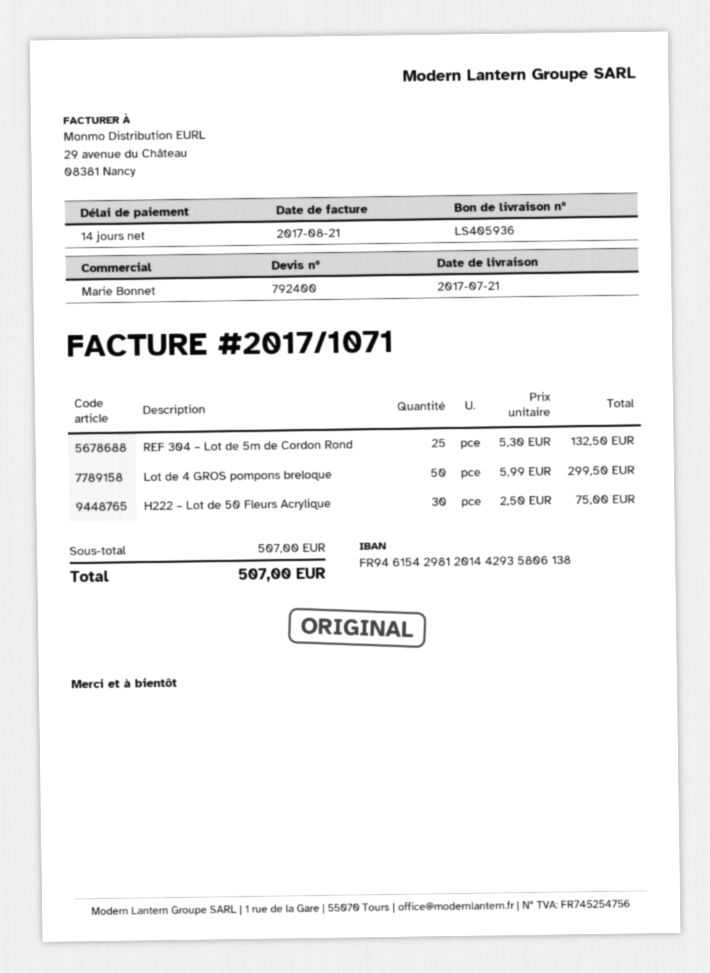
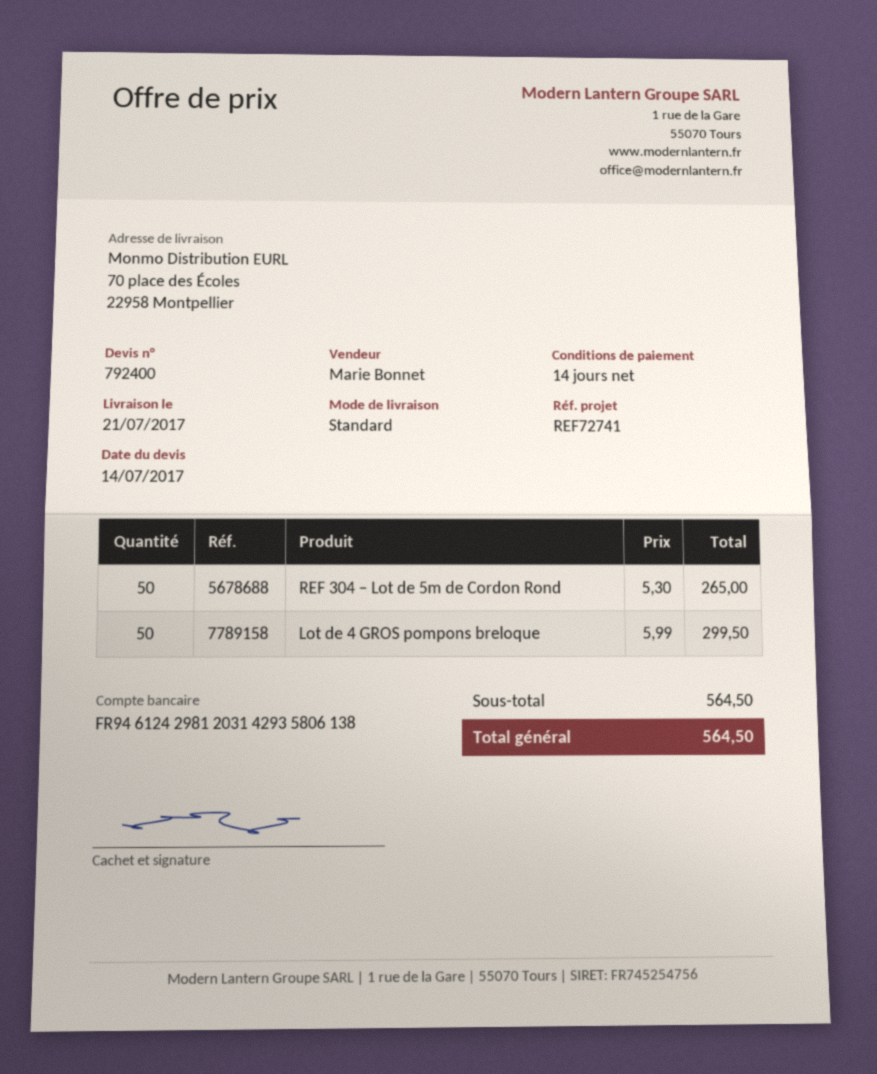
bank account: FR9461542981201442935806138 -> FR9461242981203142935806138
REF 304 – Lot de 5m de Cordon Rond: 25 x 5.30 = 132.50 -> 50 x 5.30 = 265.00
H222 – Lot de 50 Fleurs Acrylique: 30 x 2.50 = 75.00 -> none
subtotal: 507.00 -> 564.50
total: 507.00 -> 564.50

